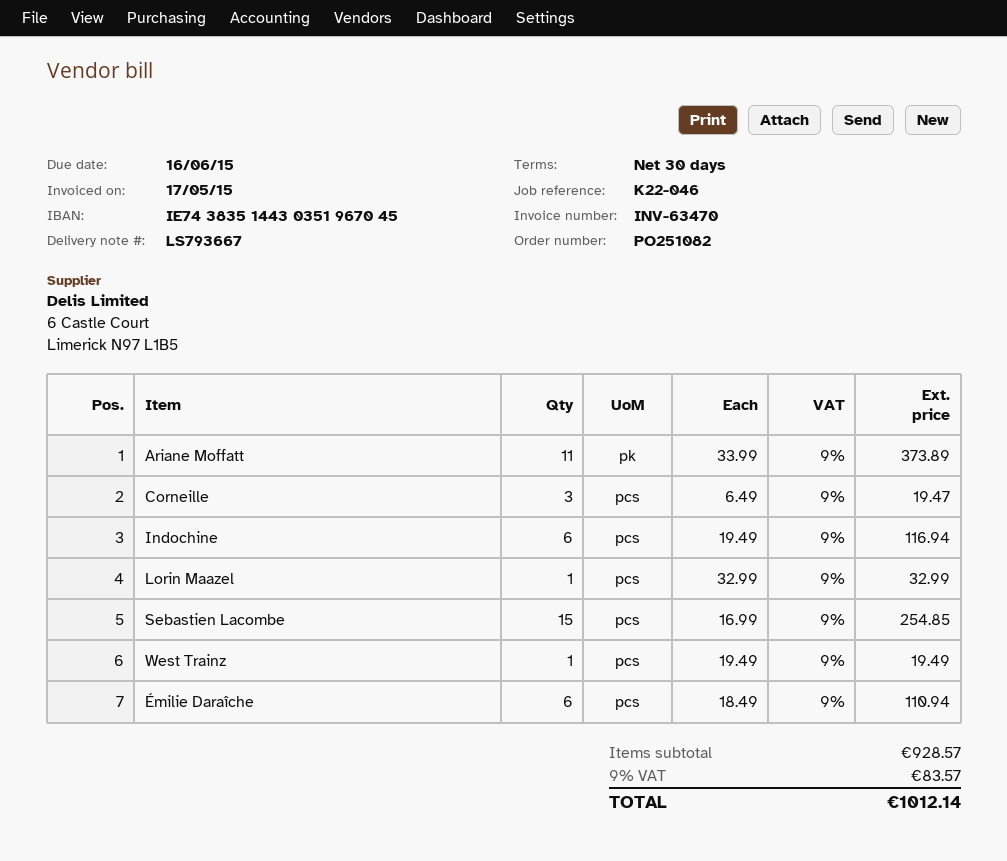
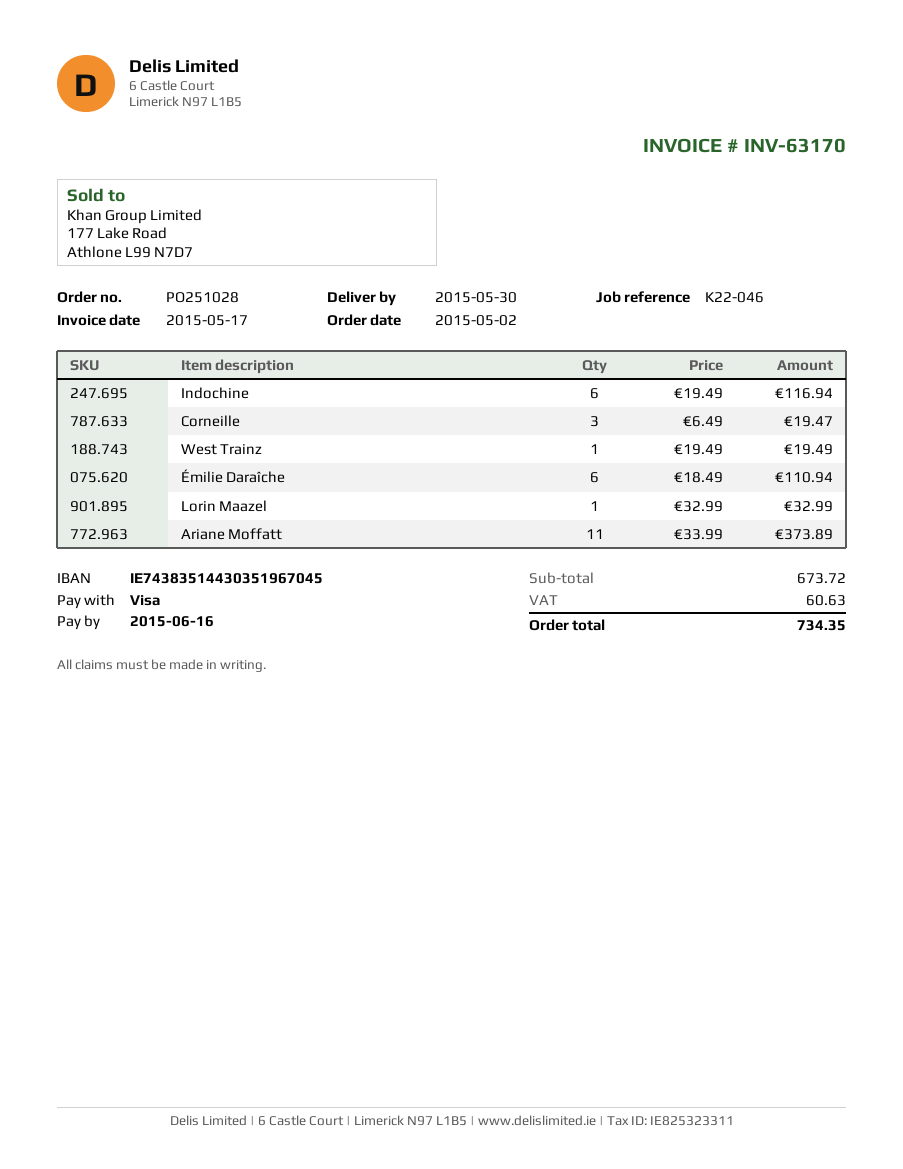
order number: PO251082 -> PO251028
invoice number: INV-63470 -> INV-63170
Sebastien Lacombe: 15 x 16.99 = 254.85 -> none
subtotal: 928.57 -> 673.72
tax: 83.57 -> 60.63
total: 1012.14 -> 734.35

